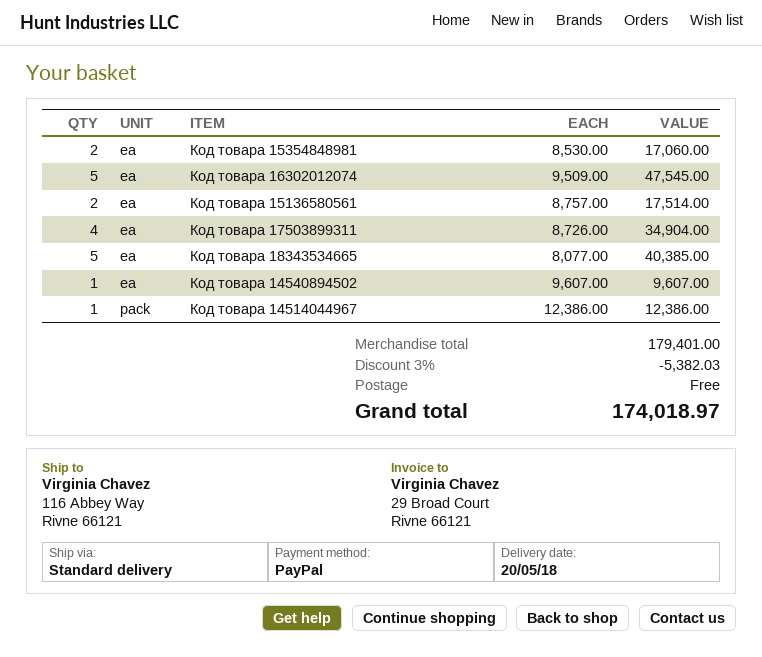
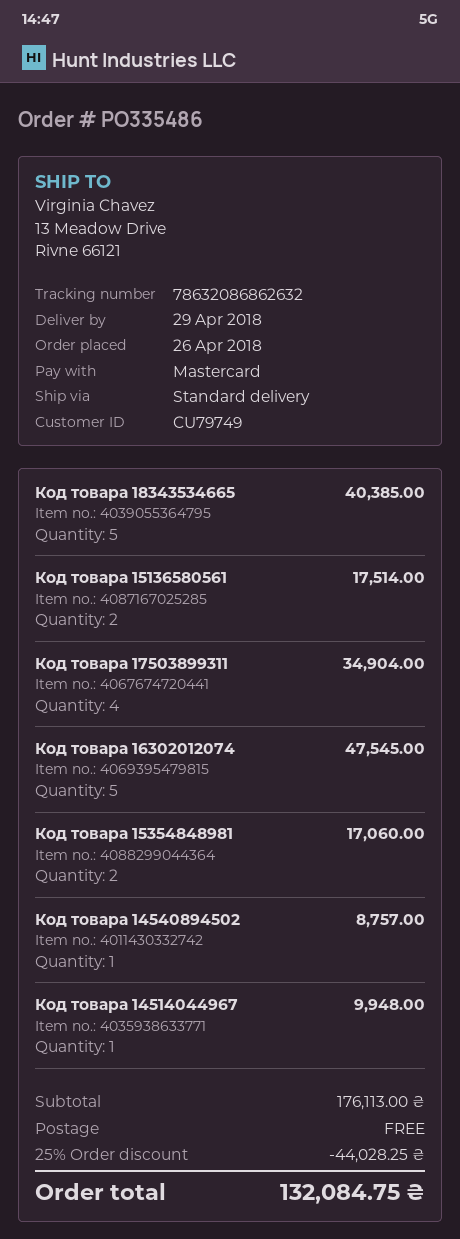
delivery date: 2018-05-20 -> 2018-04-29
payment method: PayPal -> Mastercard
ship to: 116 Abbey Way, Rivne 66121 -> 13 Meadow Drive, Rivne 66121
Код товара 14540894502: 1 for 9607.00 -> 1 for 8757.00
Код товара 14514044967: 1 for 12386.00 -> 1 for 9948.00
subtotal: 179401.00 -> 176113.00
discount: 3% = 5382.03 -> 25% = 44028.25
total: 174018.97 -> 132084.75

